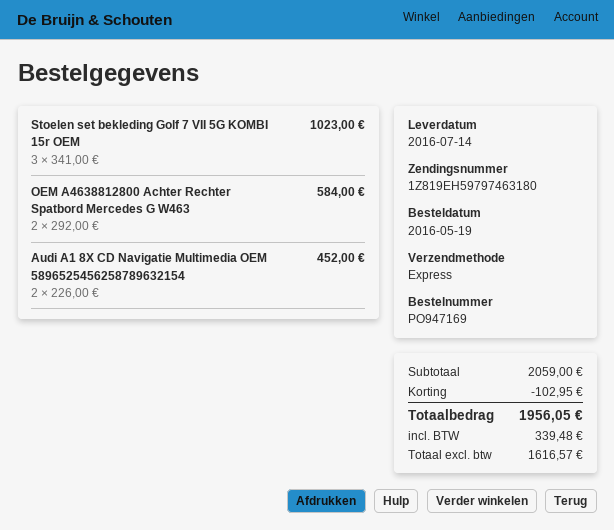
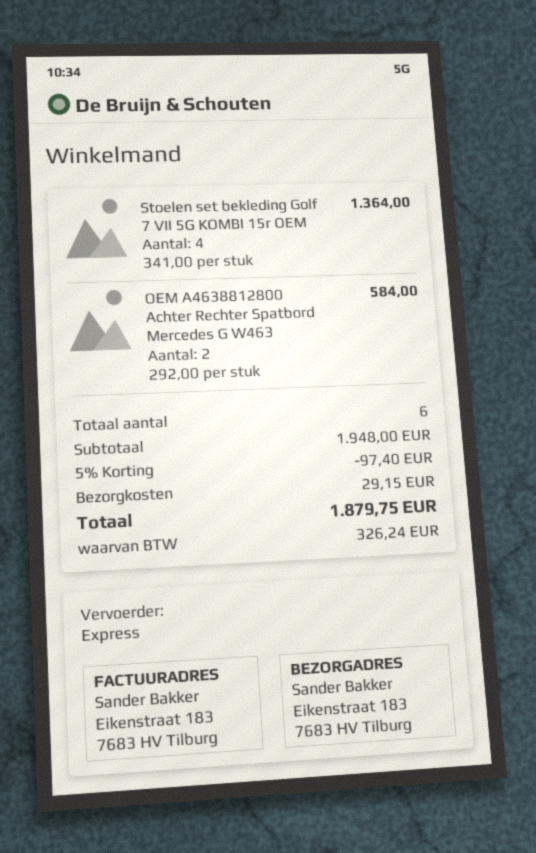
Stoelen set bekleding Golf 7 VII 5G KOMBI 15r OEM: 3 x 341.00 = 1023.00 -> 4 x 341.00 = 1364.00
Audi A1 8X CD Navigatie Multimedia OEM 5896525456258789632154: 2 x 226.00 = 452.00 -> none
subtotal: 2059.00 -> 1948.00
discount: 102.95 -> 97.40
shipping: none -> 29.15
tax: 339.48 -> 326.24
total: 1956.05 -> 1879.75

